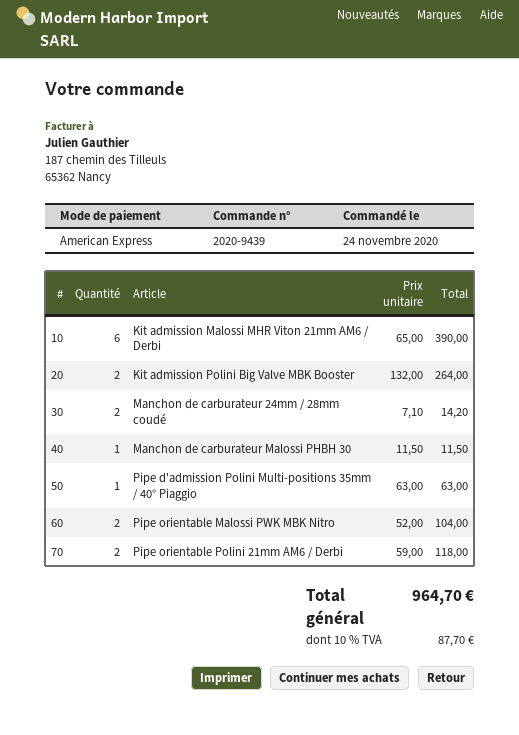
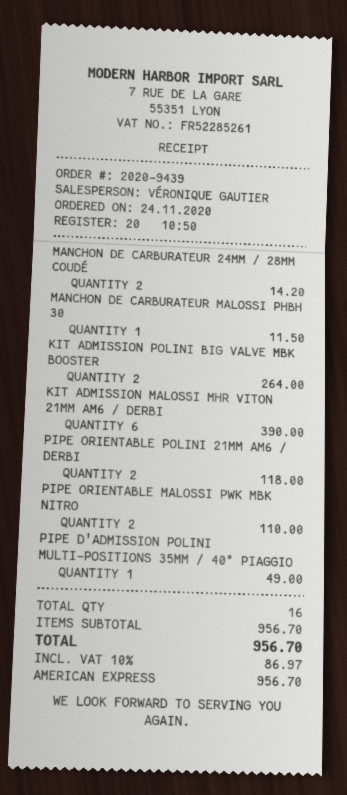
Pipe d'admission Polini Multi-positions 35mm / 40° Piaggio: 1 for 63.00 -> 1 for 49.00
Pipe orientable Malossi PWK MBK Nitro: 2 for 104.00 -> 2 for 110.00
tax: 10% = 87.70 -> 10% = 86.97
total: 964.70 -> 956.70

